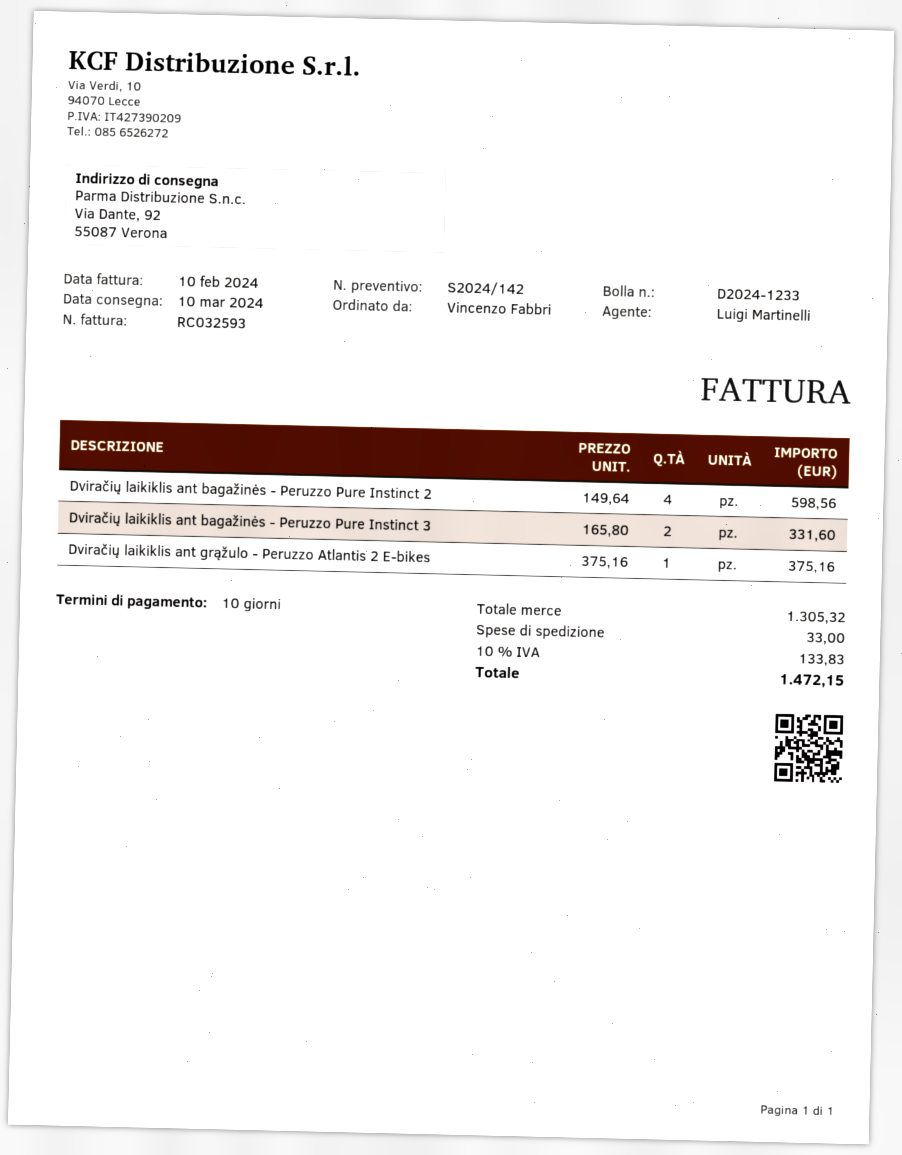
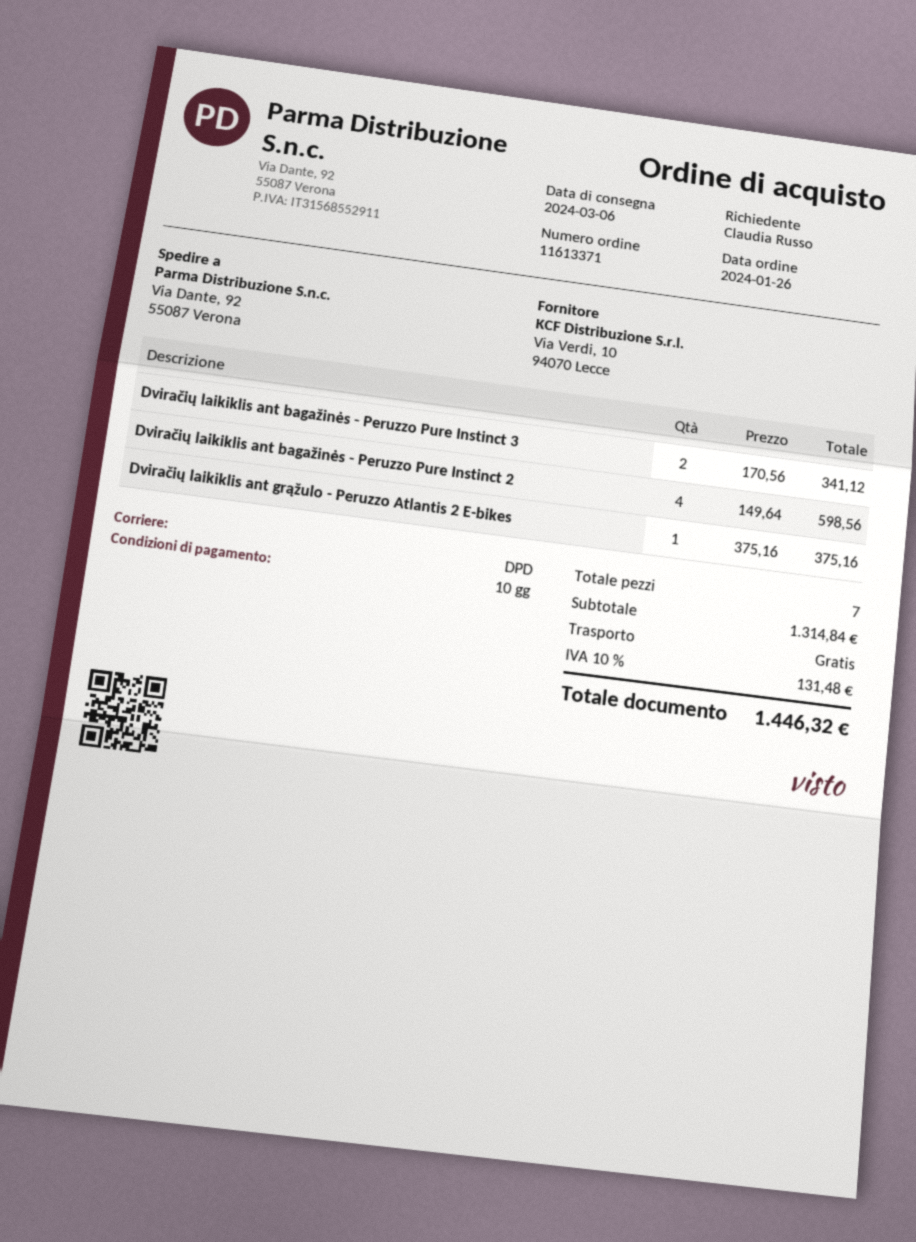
delivery date: 2024-03-10 -> 2024-03-06
ordered by: Vincenzo Fabbri -> Claudia Russo
Dviračių laikiklis ant bagažinės - Peruzzo Pure Instinct 3: 2 x 165.80 = 331.60 -> 2 x 170.56 = 341.12
subtotal: 1305.32 -> 1314.84
shipping: 33.00 -> 0.00
tax: 10% = 133.83 -> 10% = 131.48
total: 1472.15 -> 1446.32

